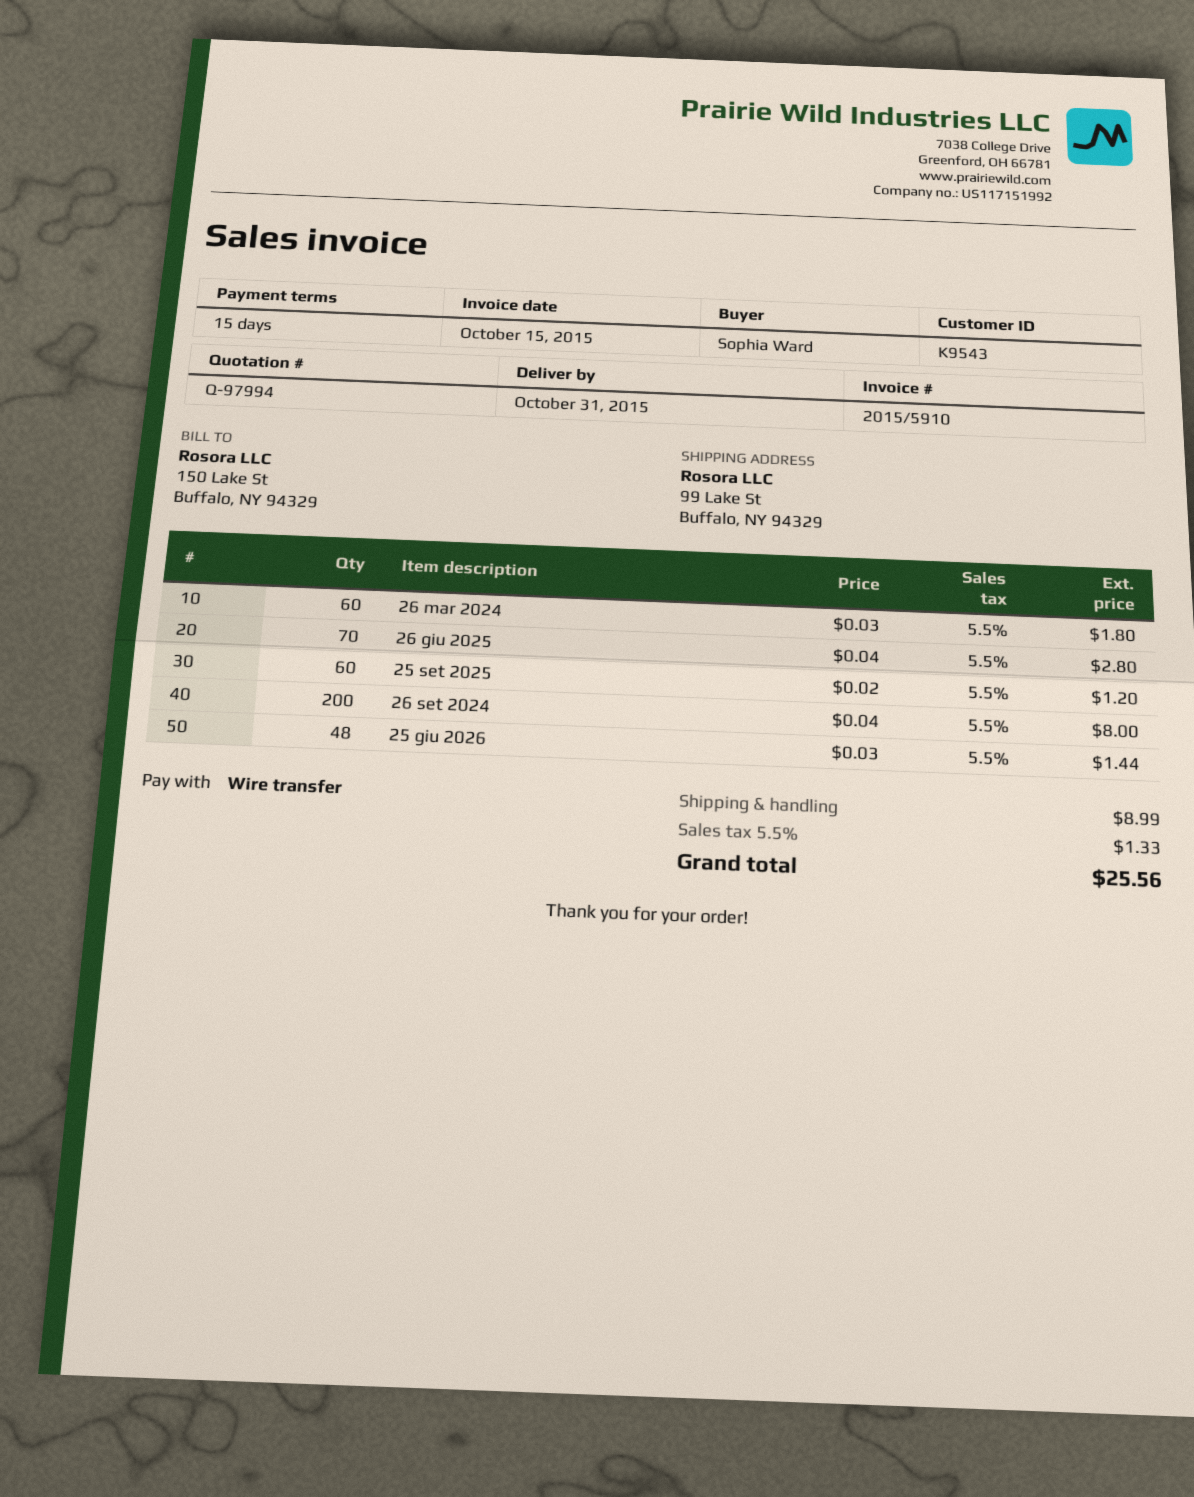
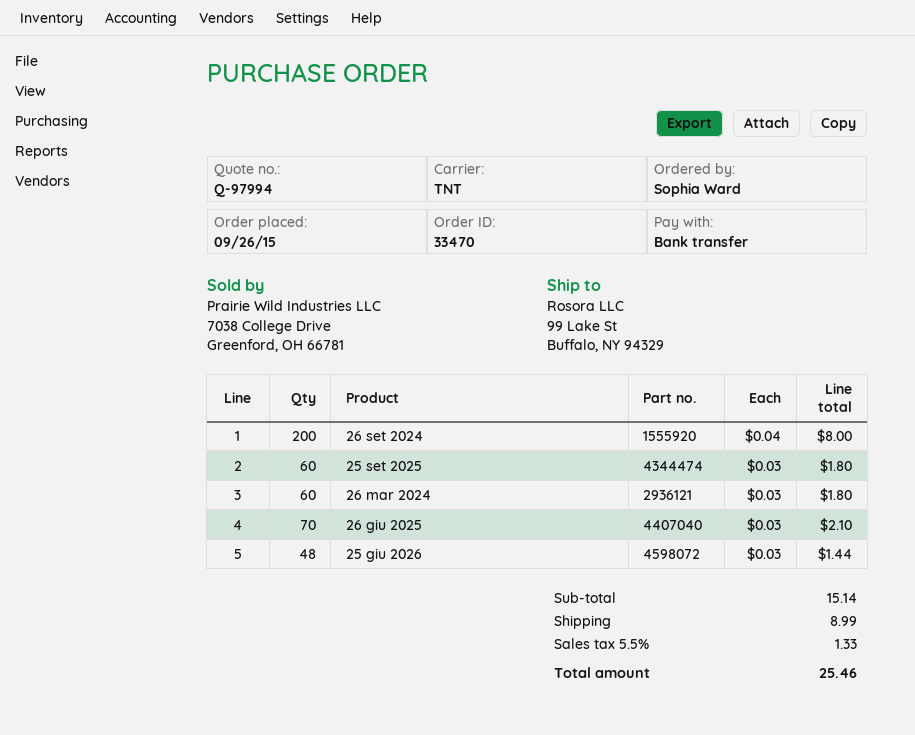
26 giu 2025: 70 x 0.04 = 2.80 -> 70 x 0.03 = 2.10
25 set 2025: 60 x 0.02 = 1.20 -> 60 x 0.03 = 1.80
total: 25.56 -> 25.46

